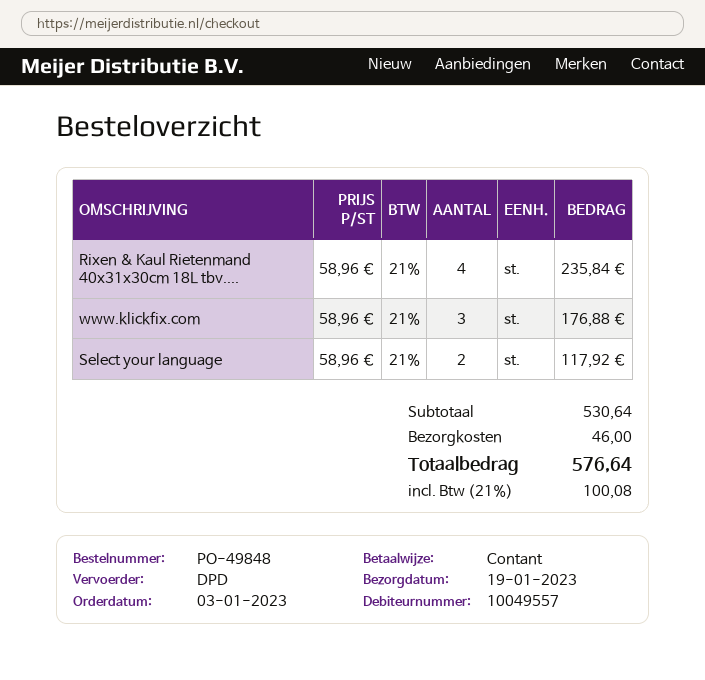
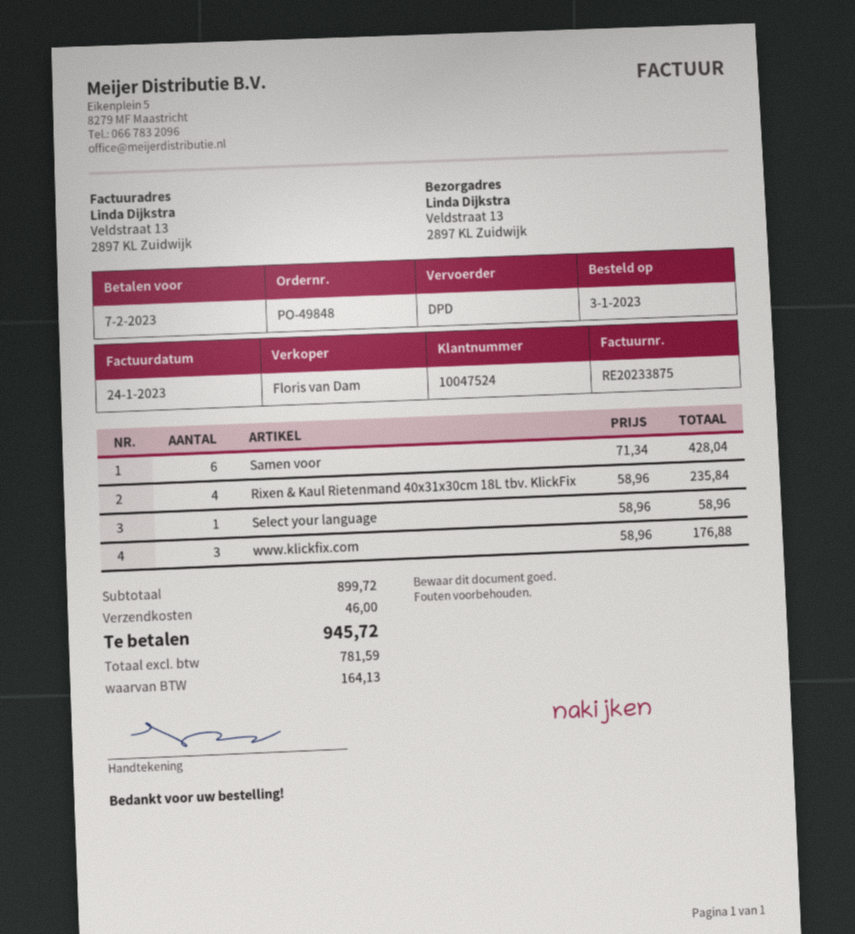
customer number: 10049557 -> 10047524
Select your language: 2 x 58.96 = 117.92 -> 1 x 58.96 = 58.96
Samen voor: none -> 6 x 71.34 = 428.04
subtotal: 530.64 -> 899.72
tax: 100.08 -> 164.13
total: 576.64 -> 945.72

